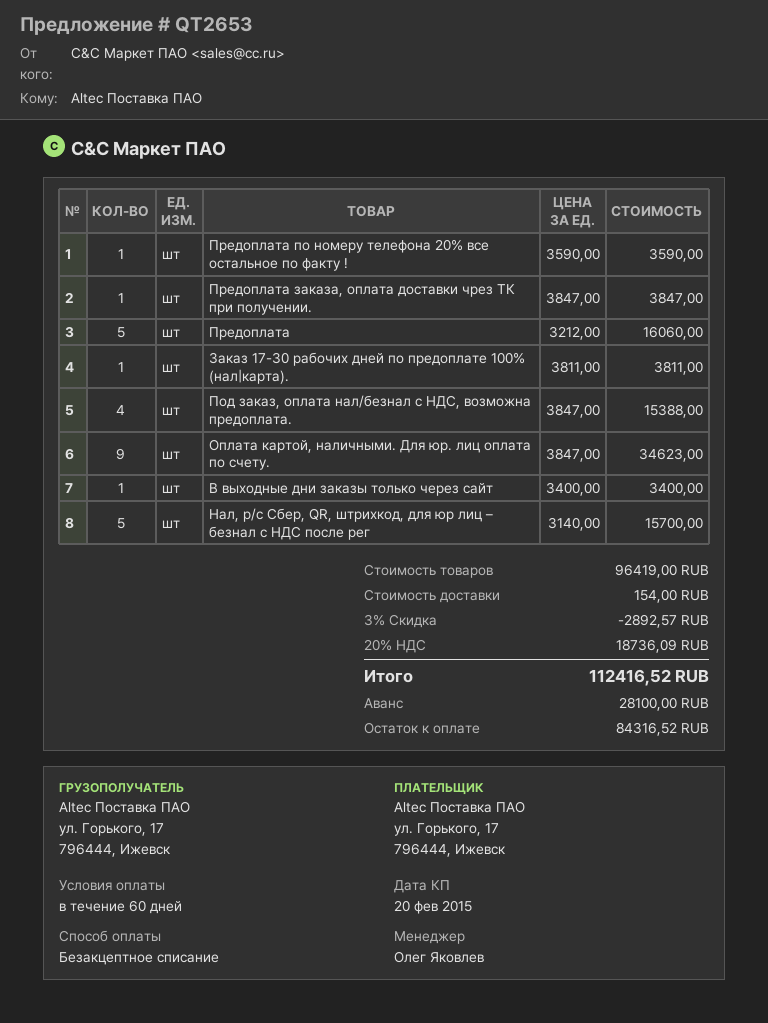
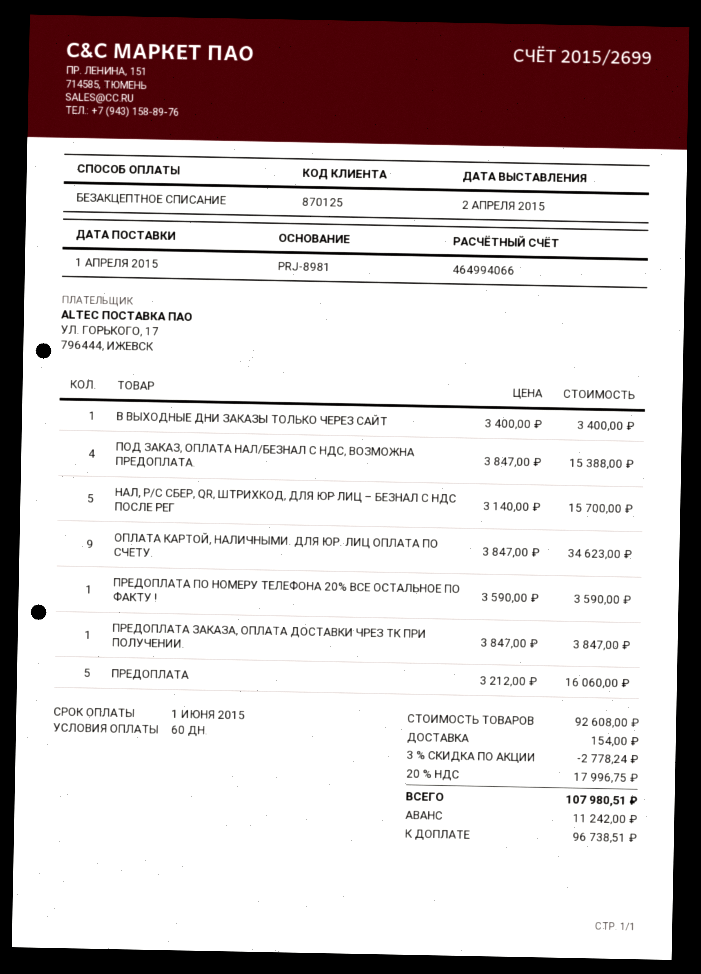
Заказ 17-30 рабочих дней по предоплате 100% (нал|карта).: 1 x 3811.00 = 3811.00 -> none
subtotal: 96419.00 -> 92608.00
discount: 3% = 2892.57 -> 3% = 2778.24
tax: 20% = 18736.09 -> 20% = 17996.75
total: 112416.52 -> 107980.51
deposit: 28100.00 -> 11242.00
balance: 84316.52 -> 96738.51

